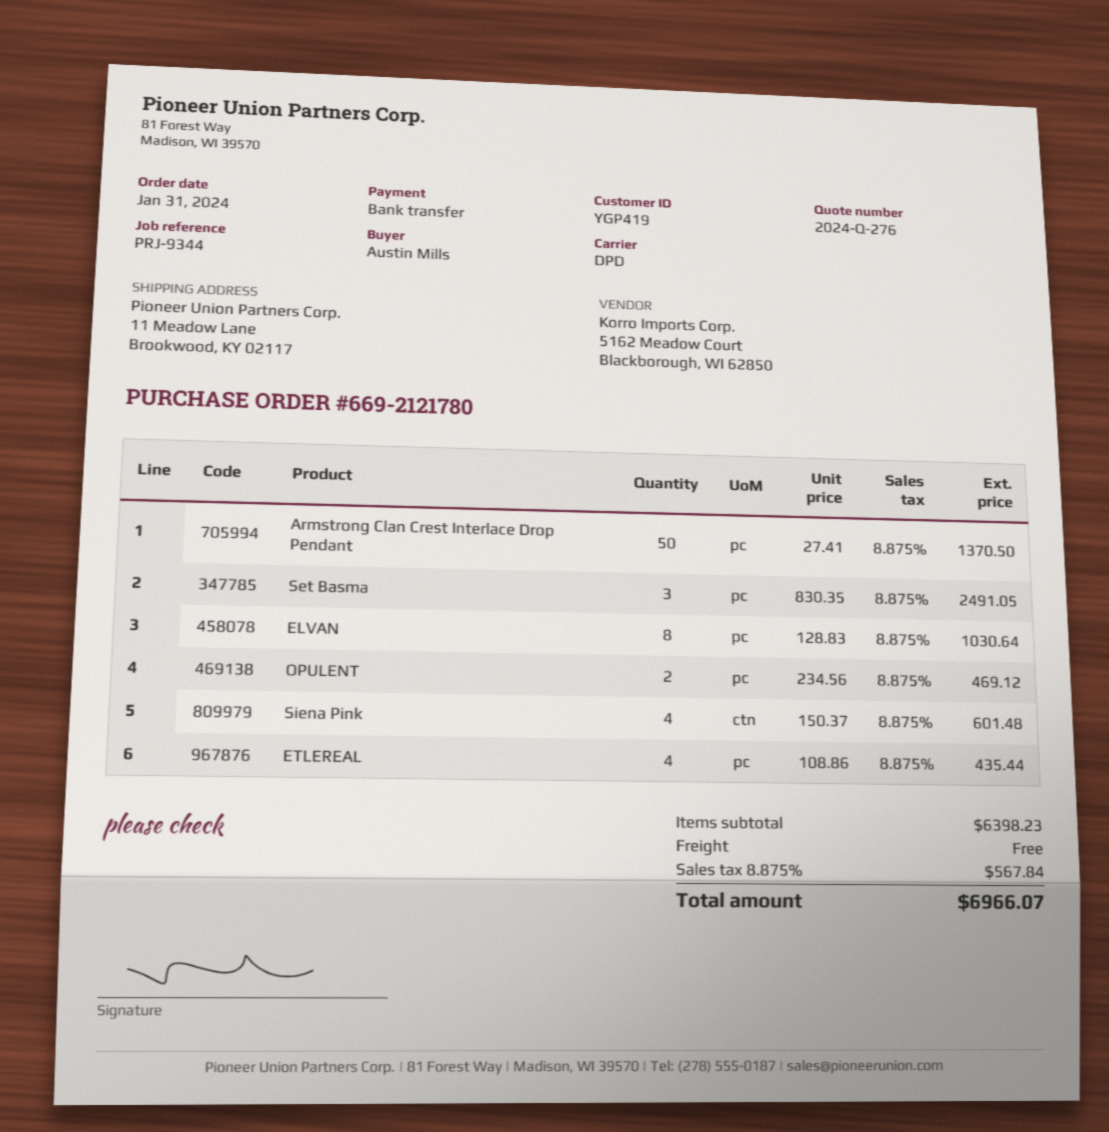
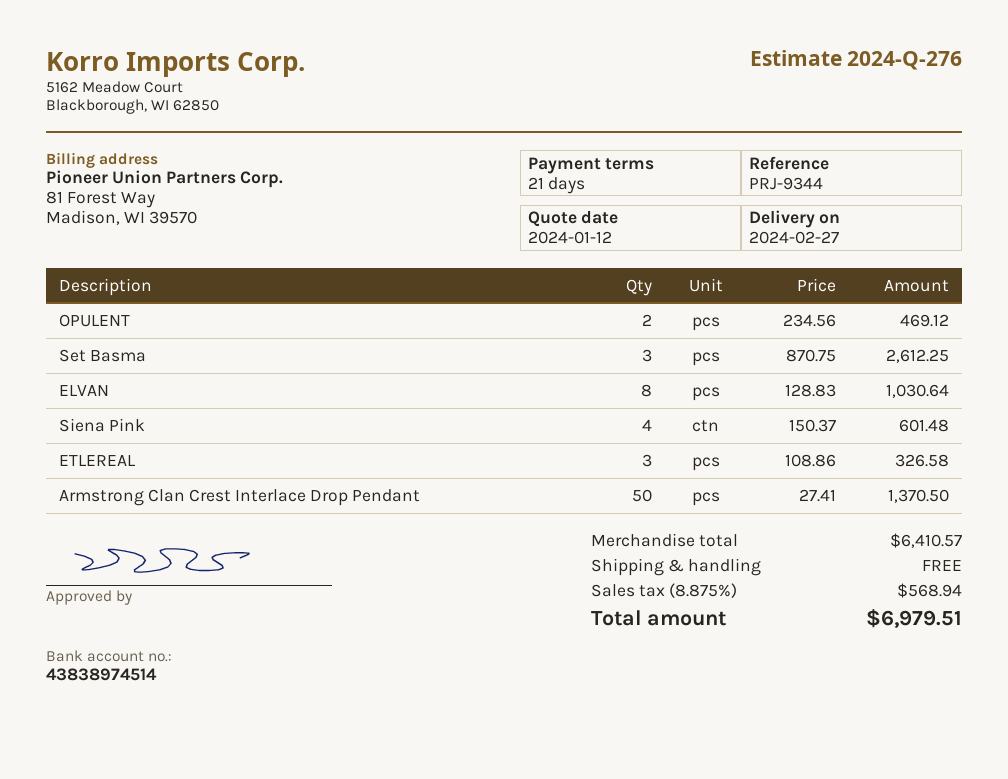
Set Basma: 3 x 830.35 = 2491.05 -> 3 x 870.75 = 2612.25
ETLEREAL: 4 x 108.86 = 435.44 -> 3 x 108.86 = 326.58
subtotal: 6398.23 -> 6410.57
tax: 8.875% = 567.84 -> 8.875% = 568.94
total: 6966.07 -> 6979.51

